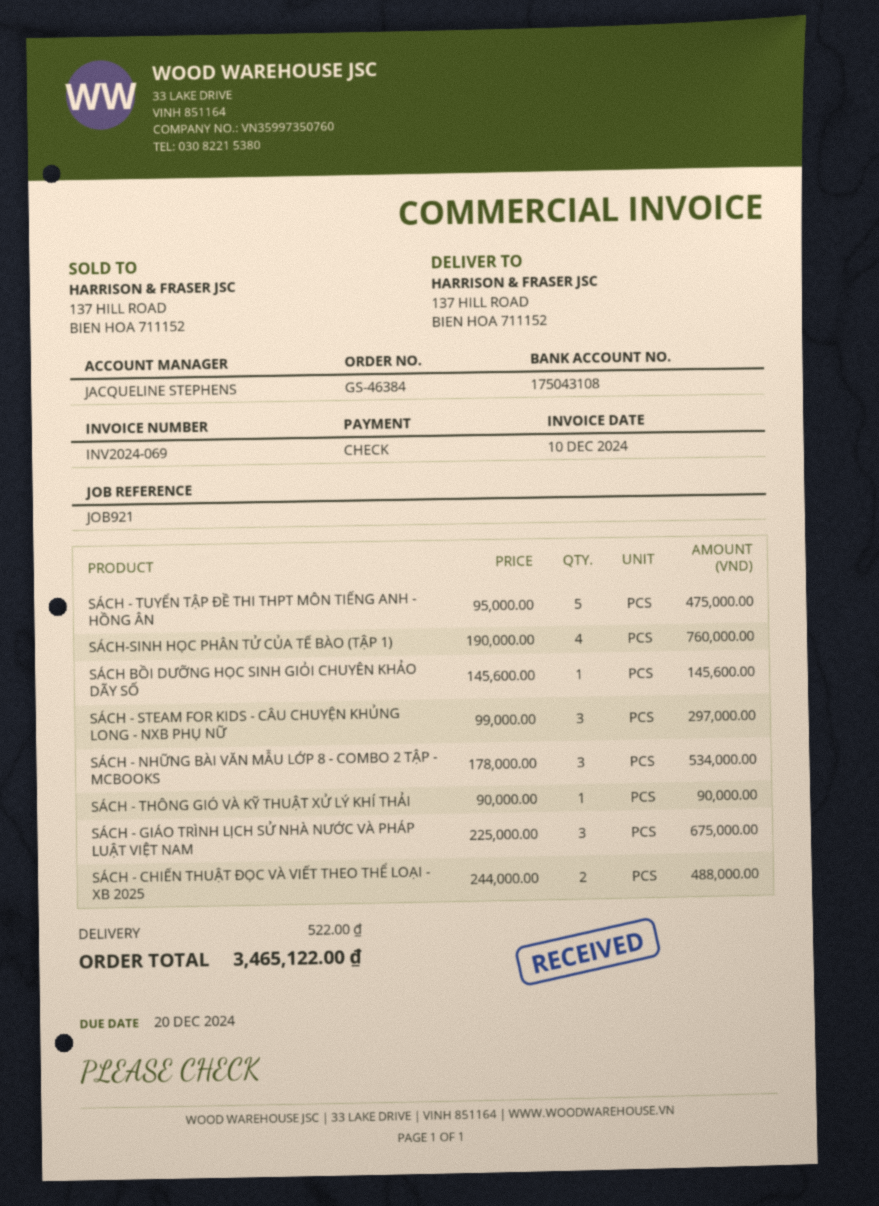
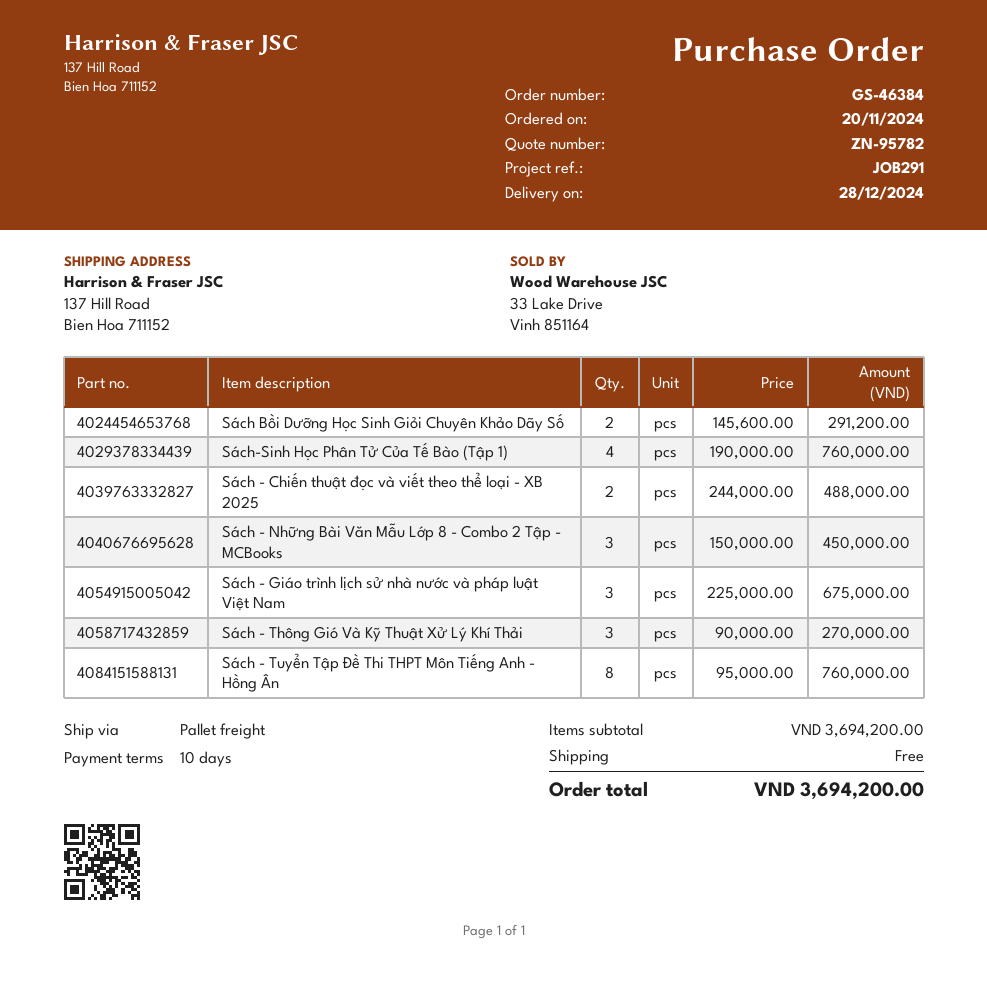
reference: JOB921 -> JOB291
SÁCH - TUYỂN TẬP ĐỀ THI THPT MÔN TIẾNG ANH - HỒNG ÂN: 5 x 95000.00 = 475000.00 -> 8 x 95000.00 = 760000.00
SÁCH BỒI DƯỠNG HỌC SINH GIỎI CHUYÊN KHẢO DÃY SỐ: 1 x 145600.00 = 145600.00 -> 2 x 145600.00 = 291200.00
SÁCH - STEAM FOR KIDS - CÂU CHUYỆN KHỦNG LONG - NXB PHỤ NỮ: 3 x 99000.00 = 297000.00 -> none
SÁCH - NHỮNG BÀI VĂN MẪU LỚP 8 - COMBO 2 TẬP - MCBOOKS: 3 x 178000.00 = 534000.00 -> 3 x 150000.00 = 450000.00
SÁCH - THÔNG GIÓ VÀ KỸ THUẬT XỬ LÝ KHÍ THẢI: 1 x 90000.00 = 90000.00 -> 3 x 90000.00 = 270000.00
shipping: 522.00 -> 0.00
total: 3465122.00 -> 3694200.00

